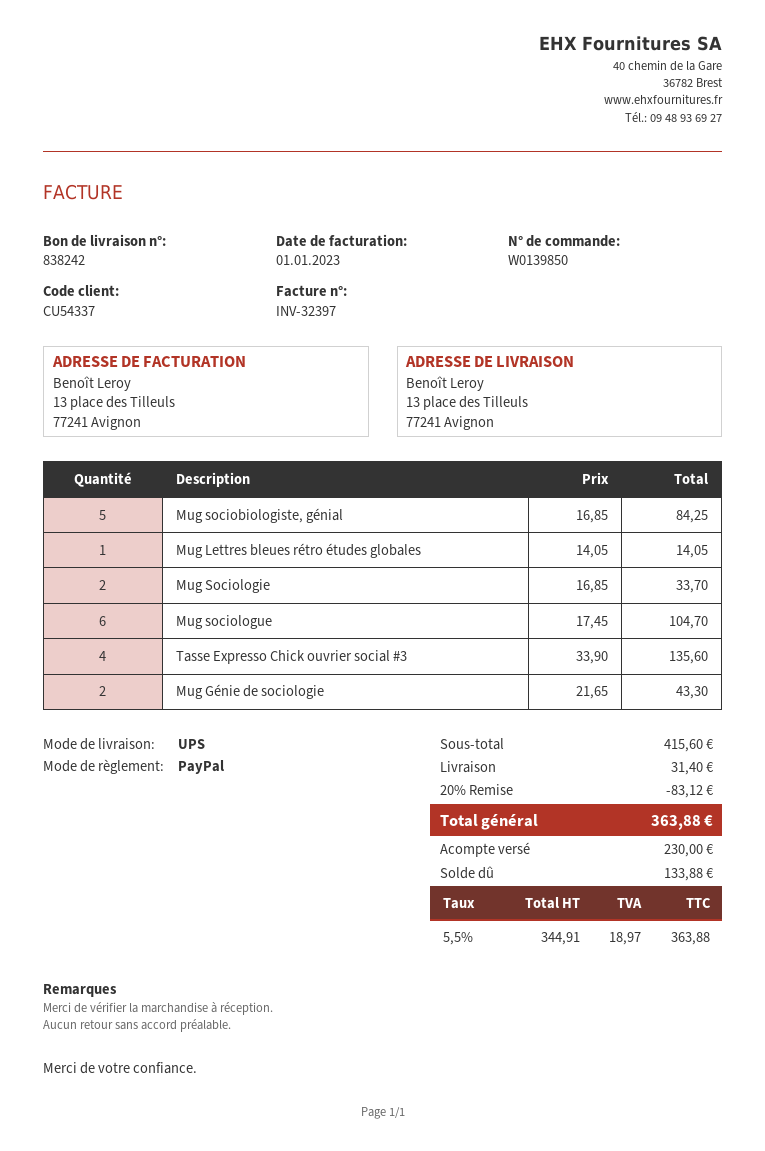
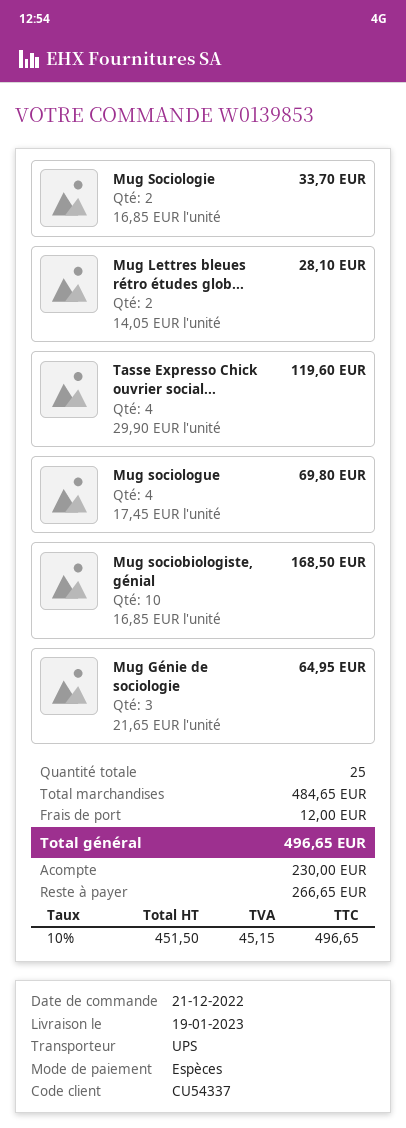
order number: W0139850 -> W0139853
payment method: PayPal -> cash
Mug sociobiologiste, génial: 5 x 16.85 = 84.25 -> 10 x 16.85 = 168.50
Mug Lettres bleues rétro études globales: 1 x 14.05 = 14.05 -> 2 x 14.05 = 28.10
Mug sociologue: 6 x 17.45 = 104.70 -> 4 x 17.45 = 69.80
Tasse Expresso Chick ouvrier social #3: 4 x 33.90 = 135.60 -> 4 x 29.90 = 119.60
Mug Génie de sociologie: 2 x 21.65 = 43.30 -> 3 x 21.65 = 64.95
subtotal: 415.60 -> 484.65
discount: 20% = 83.12 -> none
shipping: 31.40 -> 12.00
net: 344.91 -> 451.50
tax: 5.5% = 18.97 -> 10% = 45.15
total: 363.88 -> 496.65
balance: 133.88 -> 266.65

